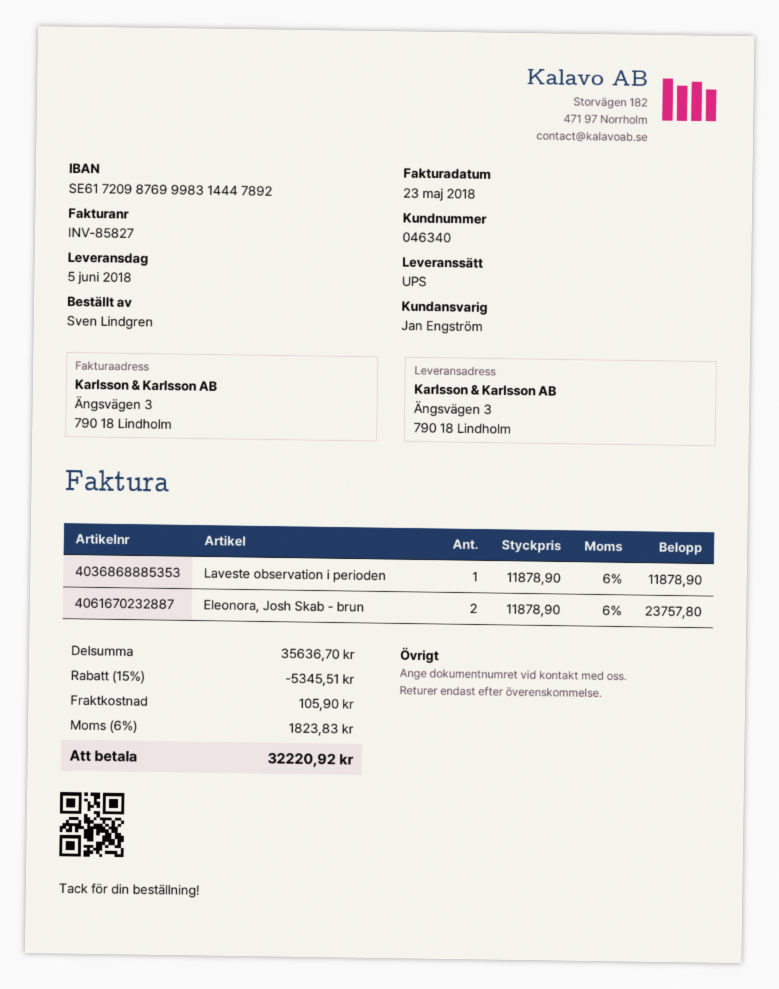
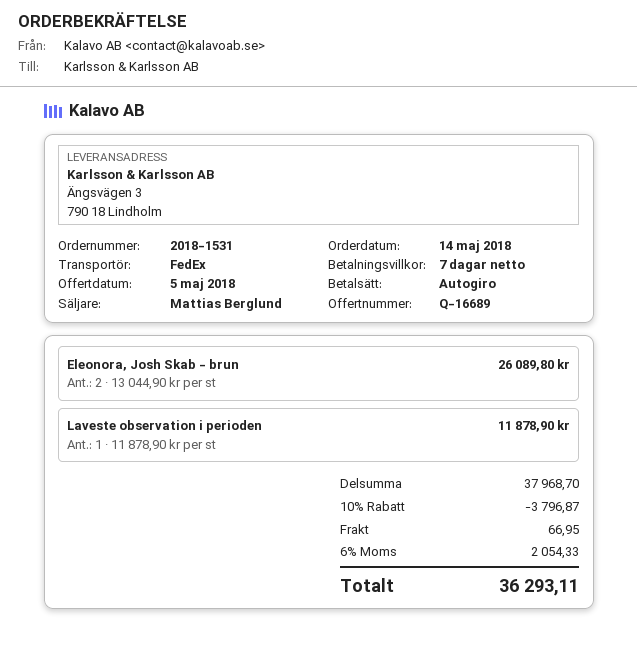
sales rep: Jan Engström -> Mattias Berglund
shipping method: UPS -> FedEx
Eleonora, Josh Skab - brun: 2 x 11878.90 = 23757.80 -> 2 x 13044.90 = 26089.80
subtotal: 35636.70 -> 37968.70
discount: 15% = 5345.51 -> 10% = 3796.87
shipping: 105.90 -> 66.95
tax: 6% = 1823.83 -> 6% = 2054.33
total: 32220.92 -> 36293.11

